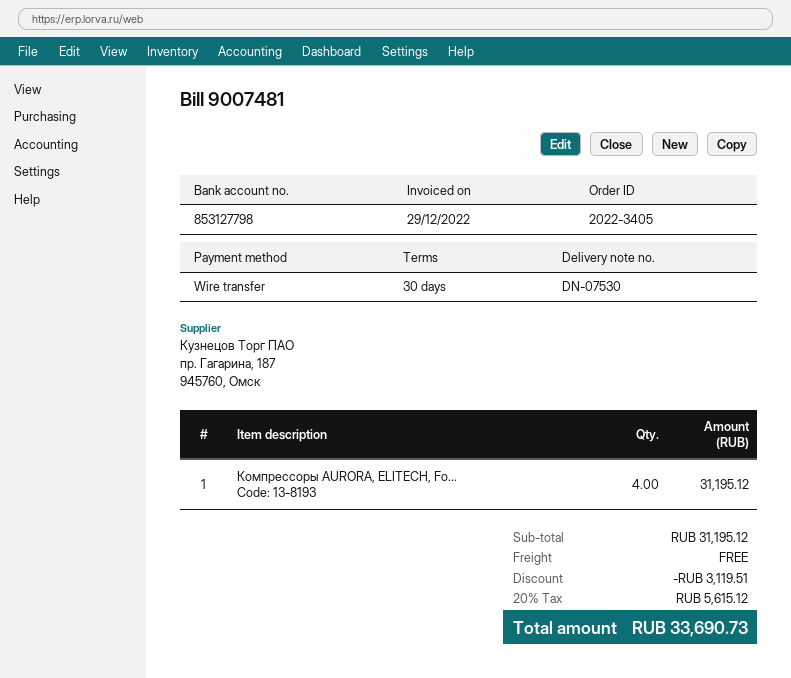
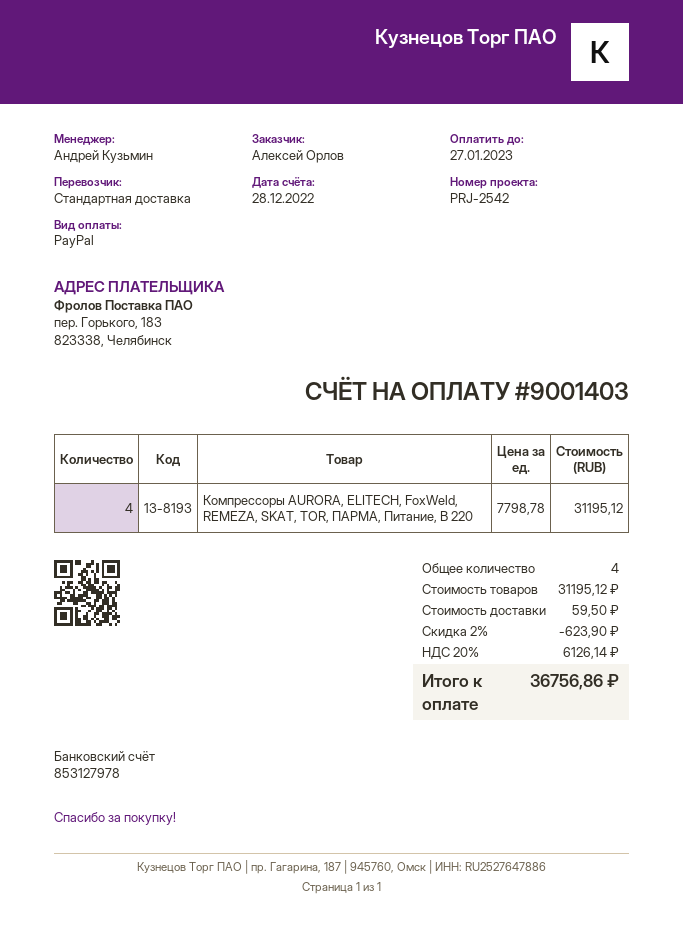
invoice number: 9007481 -> 9001403
invoice date: 2022-12-29 -> 2022-12-28
payment method: bank transfer -> PayPal
bank account: 853127798 -> 853127978
discount: 3119.51 -> 623.90
shipping: 0.00 -> 59.50
tax: 20% = 5615.12 -> 20% = 6126.14
total: 33690.73 -> 36756.86

